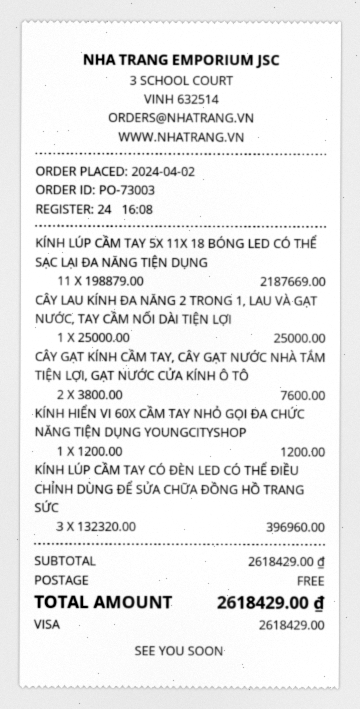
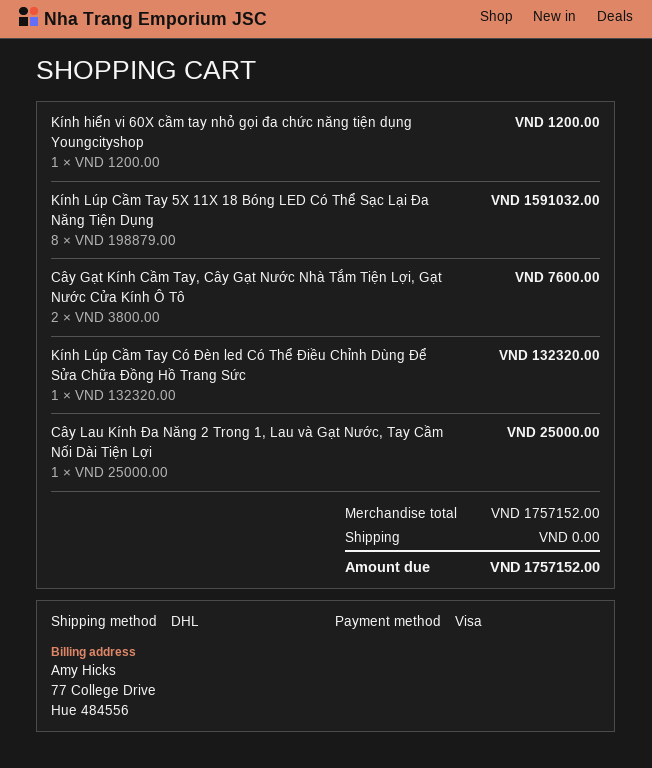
KÍNH LÚP CẦM TAY 5X 11X 18 BÓNG LED CÓ THỂ SẠC LẠI ĐA NĂNG TIỆN DỤNG: 11 x 198879.00 = 2187669.00 -> 8 x 198879.00 = 1591032.00
KÍNH LÚP CẦM TAY CÓ ĐÈN LED CÓ THỂ ĐIỀU CHỈNH DÙNG ĐỂ SỬA CHỮA ĐỒNG HỒ TRANG SỨC: 3 x 132320.00 = 396960.00 -> 1 x 132320.00 = 132320.00
subtotal: 2618429.00 -> 1757152.00
total: 2618429.00 -> 1757152.00

